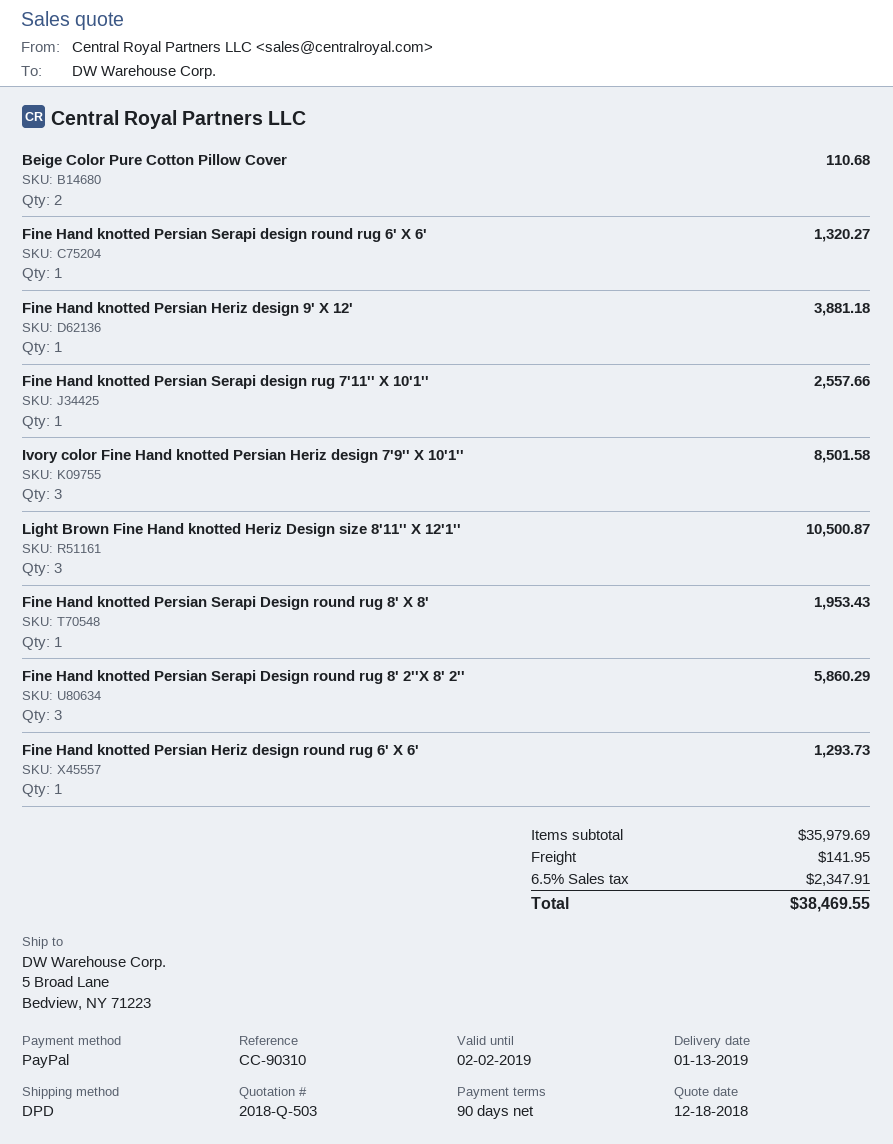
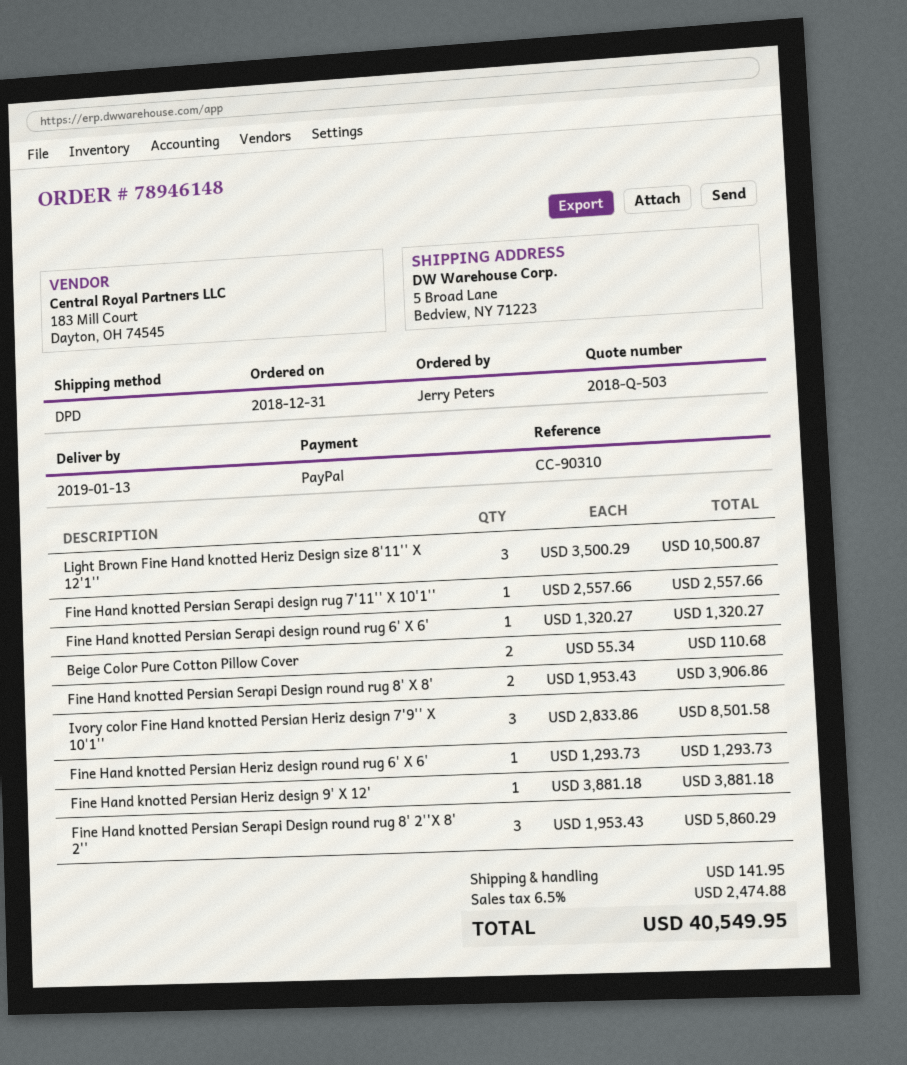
Fine Hand knotted Persian Serapi Design round rug 8' X 8': 1 for 1953.43 -> 2 for 3906.86
tax: 6.5% = 2347.91 -> 6.5% = 2474.88
total: 38469.55 -> 40549.95

